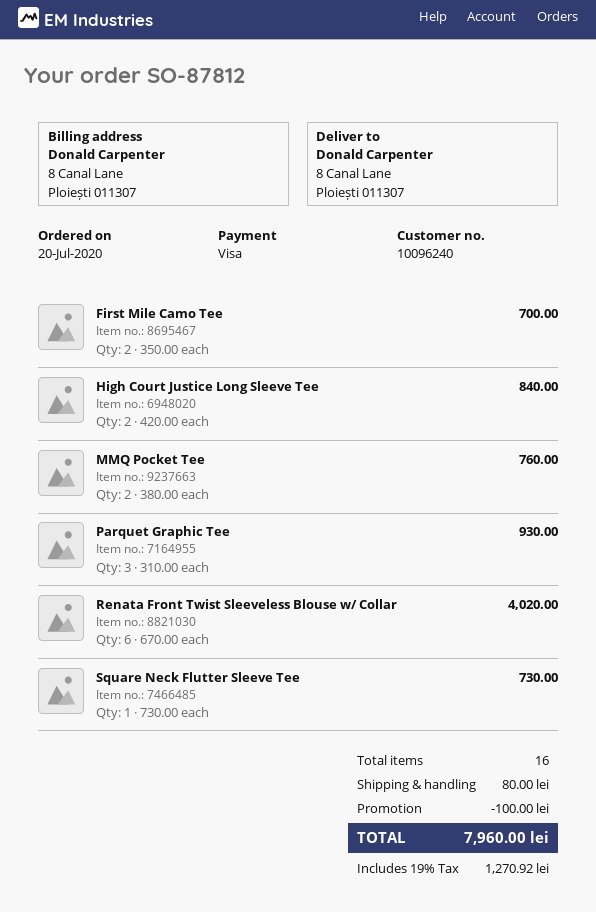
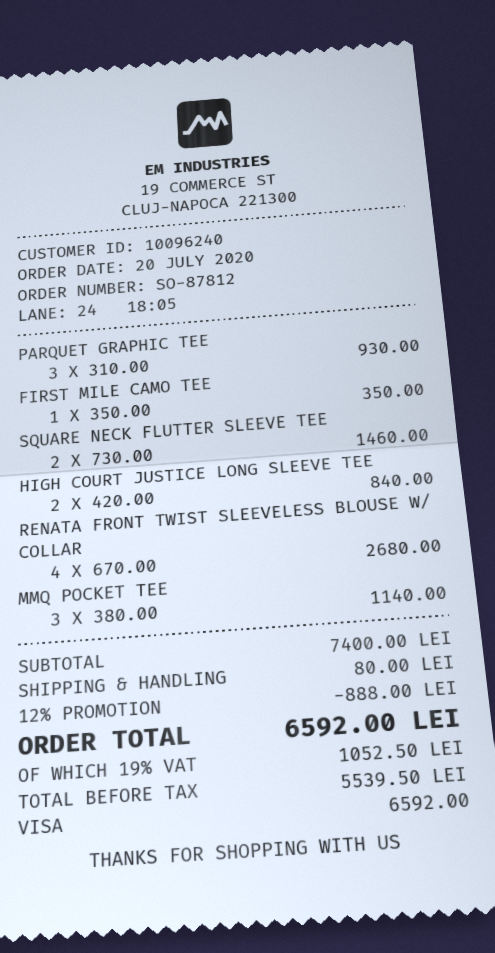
First Mile Camo Tee: 2 x 350.00 = 700.00 -> 1 x 350.00 = 350.00
MMQ Pocket Tee: 2 x 380.00 = 760.00 -> 3 x 380.00 = 1140.00
Renata Front Twist Sleeveless Blouse w/ Collar: 6 x 670.00 = 4020.00 -> 4 x 670.00 = 2680.00
Square Neck Flutter Sleeve Tee: 1 x 730.00 = 730.00 -> 2 x 730.00 = 1460.00
discount: 100.00 -> 888.00
tax: 19% = 1270.92 -> 19% = 1052.50
total: 7960.00 -> 6592.00

